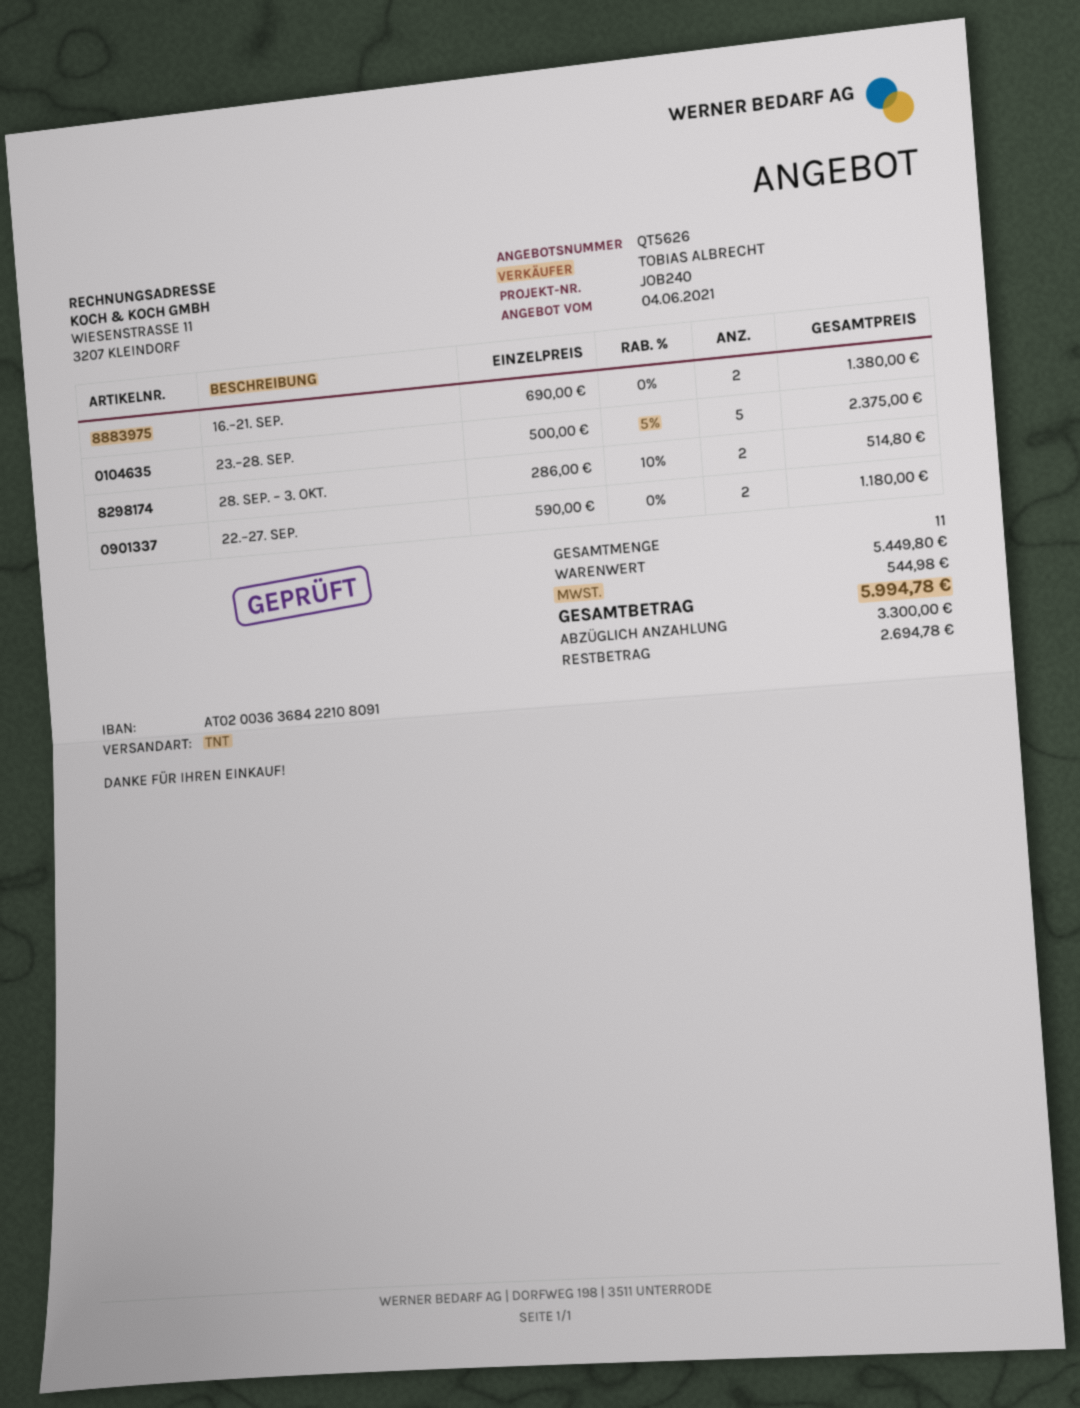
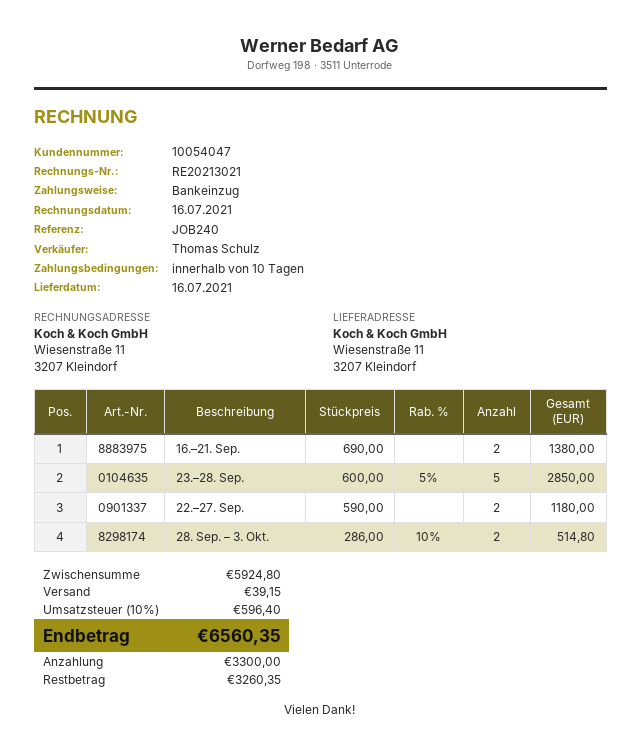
sales rep: TOBIAS ALBRECHT -> Thomas Schulz
23.–28. SEP.: 5 x 500.00 - 5% = 2375.00 -> 5 x 600.00 - 5% = 2850.00
subtotal: 5449.80 -> 5924.80
shipping: none -> 39.15
tax: 544.98 -> 596.40
total: 5994.78 -> 6560.35
balance: 2694.78 -> 3260.35

